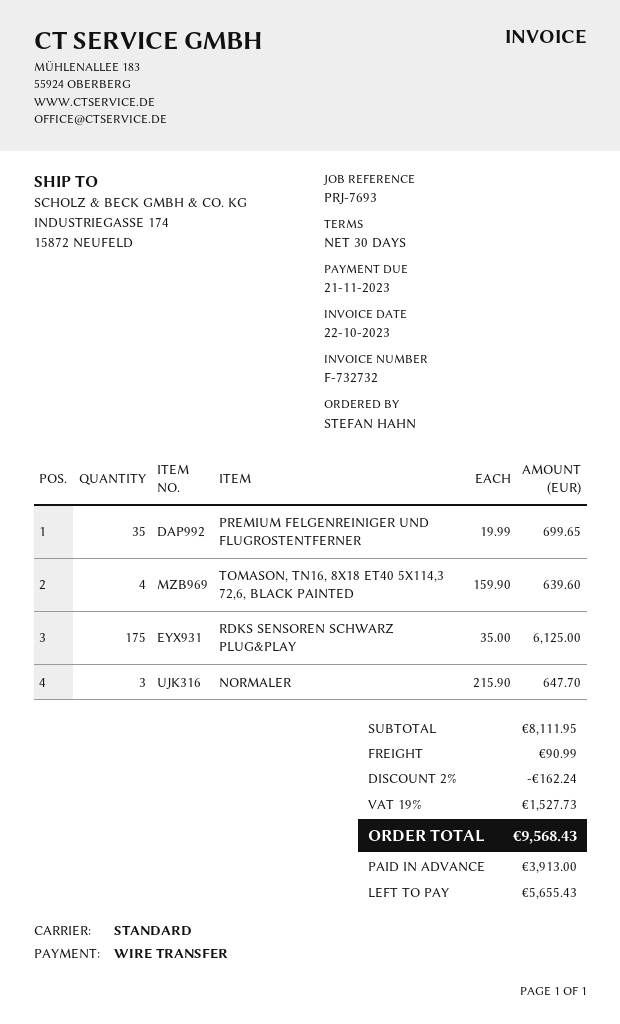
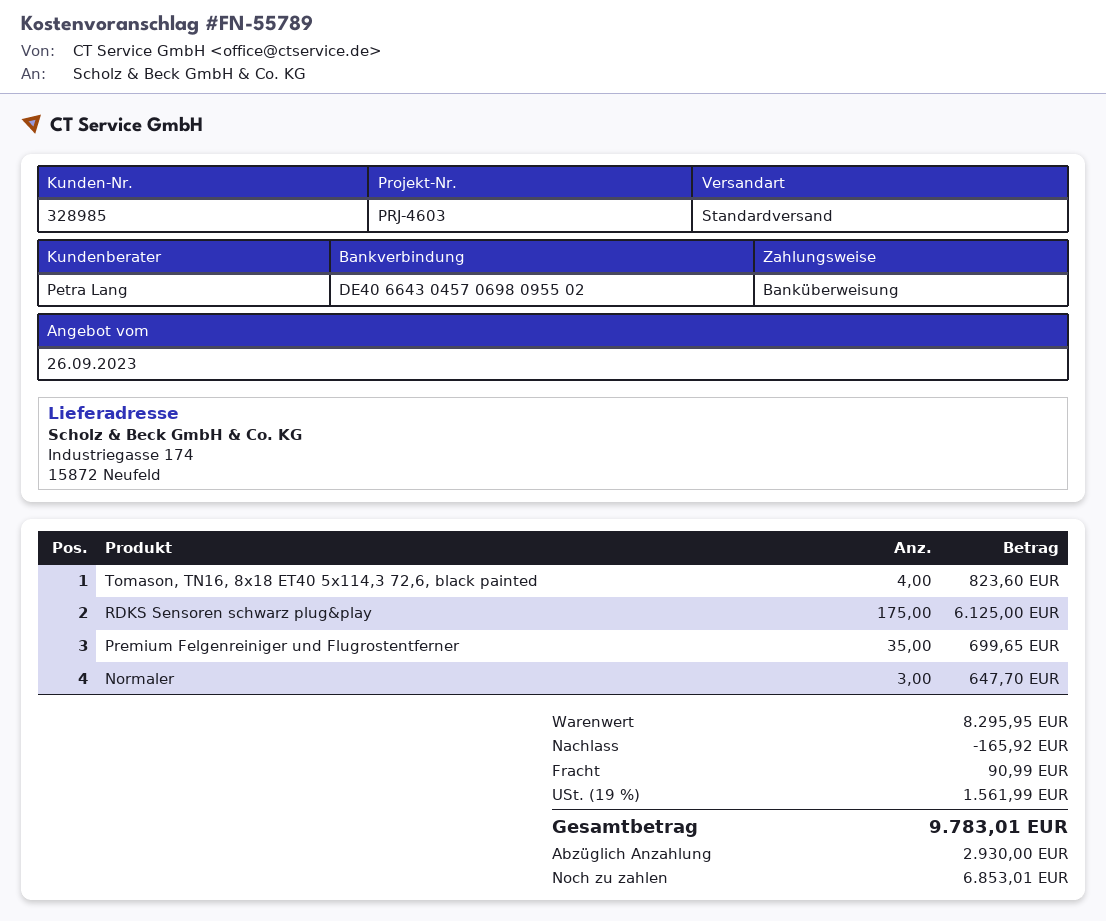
reference: PRJ-7693 -> PRJ-4603
TOMASON, TN16, 8X18 ET40 5X114,3 72,6, BLACK PAINTED: 4 for 639.60 -> 4 for 823.60
subtotal: 8111.95 -> 8295.95
discount: 162.24 -> 165.92
tax: 19% = 1527.73 -> 19% = 1561.99
total: 9568.43 -> 9783.01
deposit: 3913.00 -> 2930.00
balance: 5655.43 -> 6853.01

